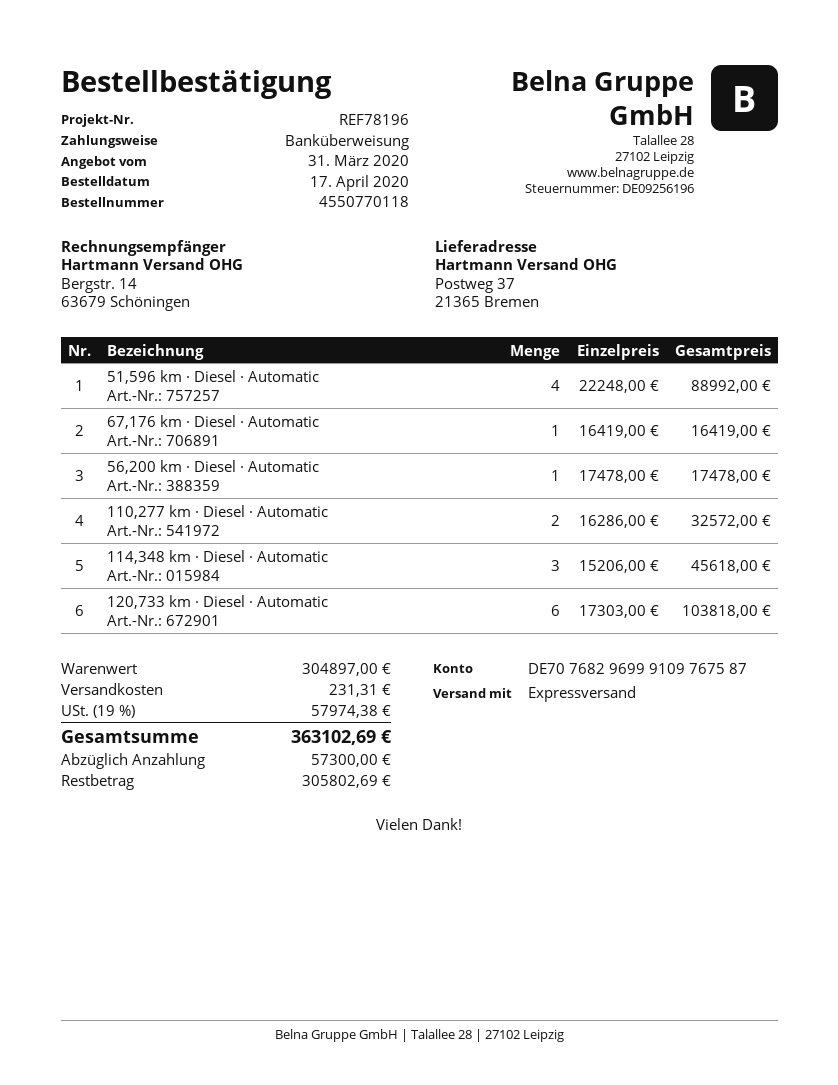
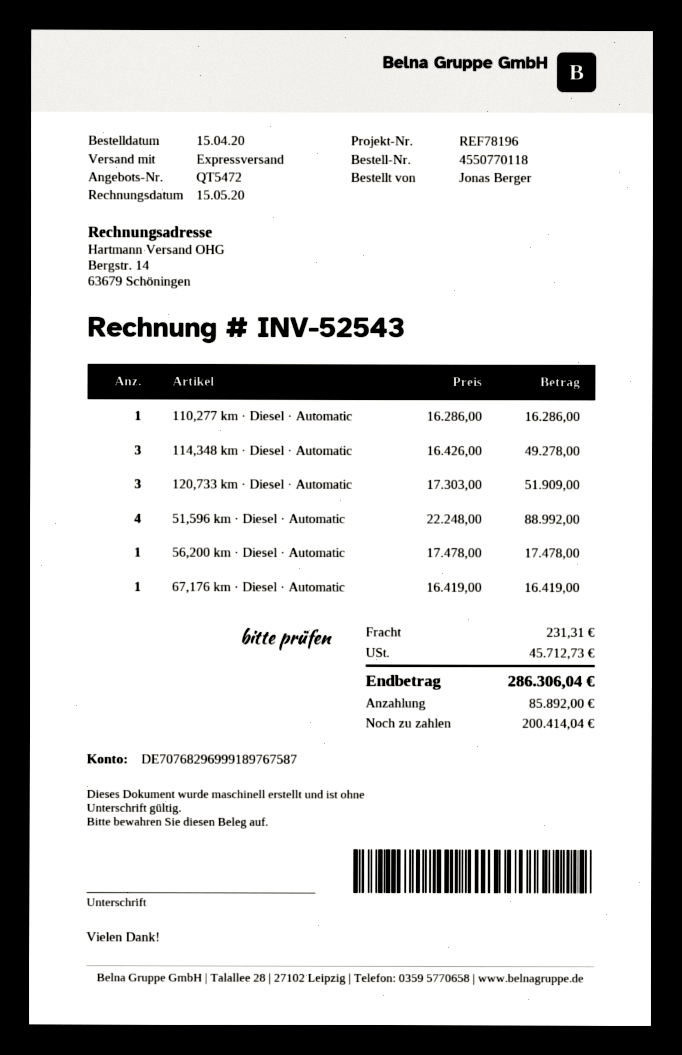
order date: 2020-04-17 -> 2020-04-15
bank account: DE70768296999109767587 -> DE70768296999189767587
110,277 km · Diesel · Automatic: 2 x 16286.00 = 32572.00 -> 1 x 16286.00 = 16286.00
114,348 km · Diesel · Automatic: 3 x 15206.00 = 45618.00 -> 3 x 16426.00 = 49278.00
120,733 km · Diesel · Automatic: 6 x 17303.00 = 103818.00 -> 3 x 17303.00 = 51909.00
tax: 57974.38 -> 45712.73
total: 363102.69 -> 286306.04
deposit: 57300.00 -> 85892.00
balance: 305802.69 -> 200414.04

